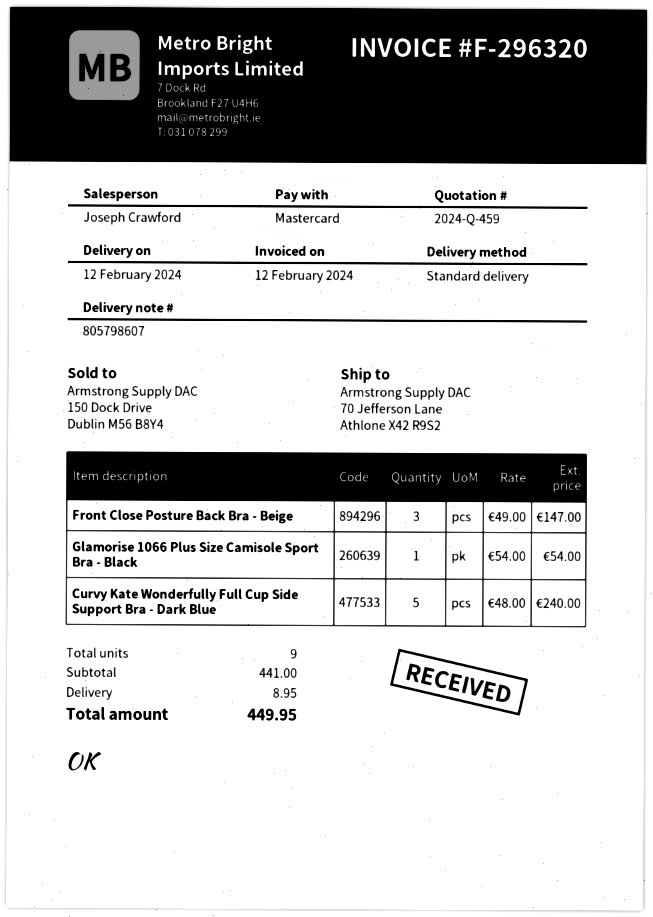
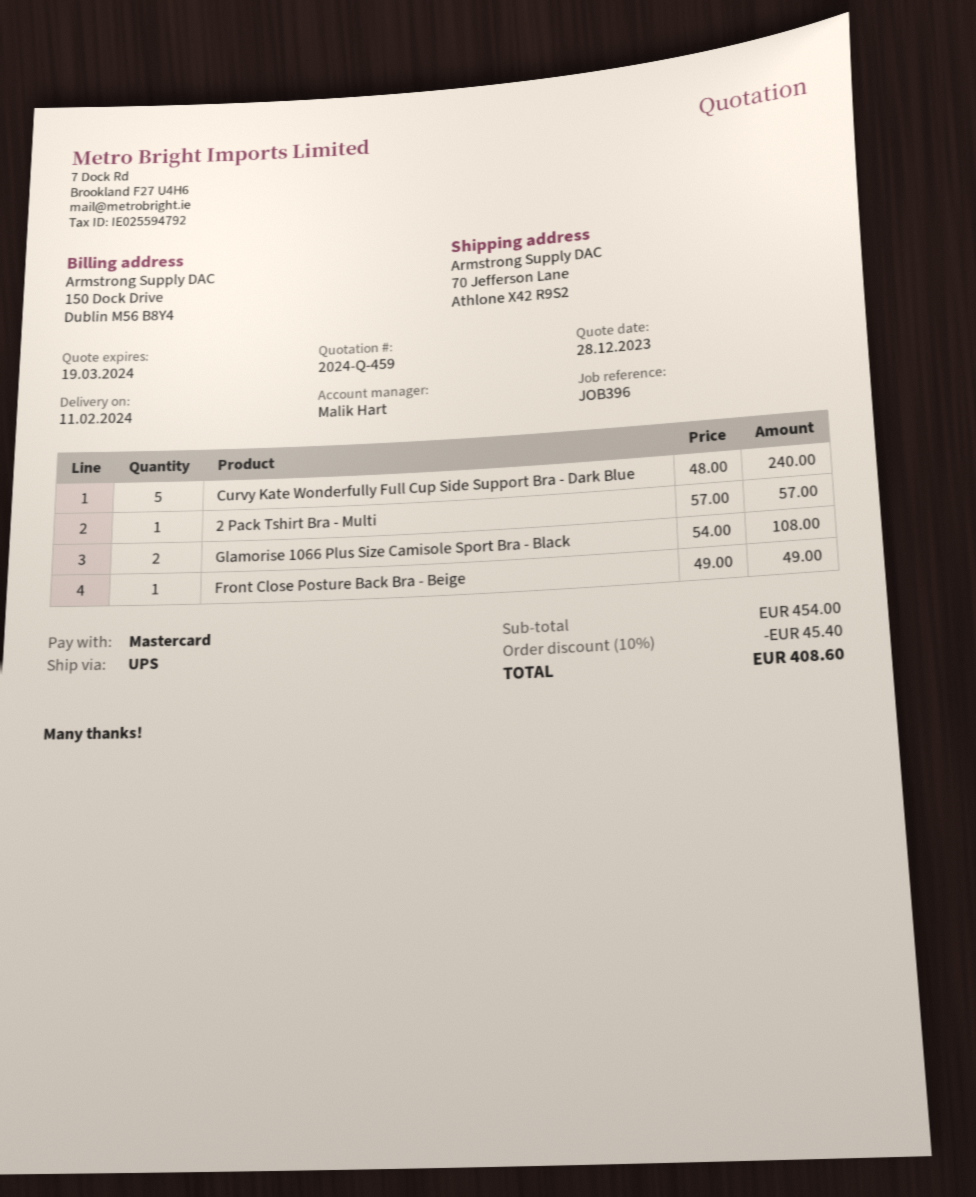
delivery date: 2024-02-12 -> 2024-02-11
sales rep: Joseph Crawford -> Malik Hart
shipping method: standard -> UPS
Front Close Posture Back Bra - Beige: 3 x 49.00 = 147.00 -> 1 x 49.00 = 49.00
Glamorise 1066 Plus Size Camisole Sport Bra - Black: 1 x 54.00 = 54.00 -> 2 x 54.00 = 108.00
2 Pack Tshirt Bra - Multi: none -> 1 x 57.00 = 57.00
subtotal: 441.00 -> 454.00
discount: none -> 10% = 45.40
shipping: 8.95 -> none
total: 449.95 -> 408.60

